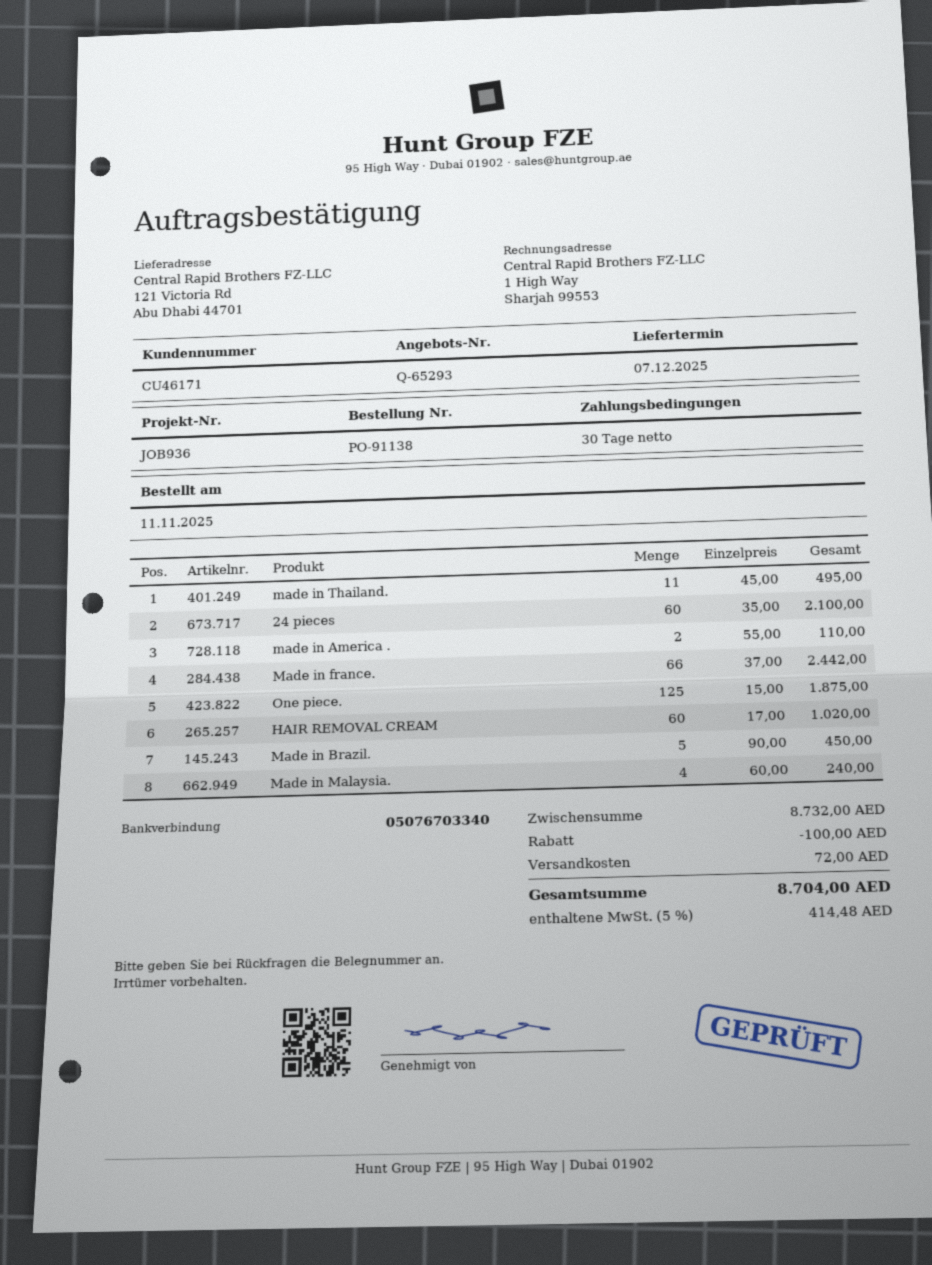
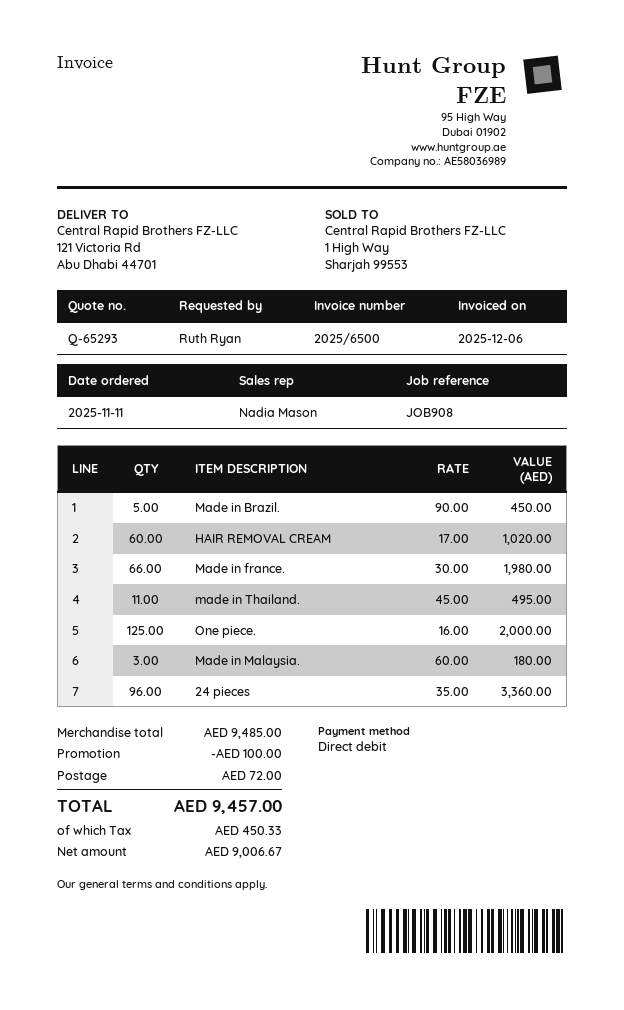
reference: JOB936 -> JOB908
24 pieces: 60 x 35.00 = 2100.00 -> 96 x 35.00 = 3360.00
made in America .: 2 x 55.00 = 110.00 -> none
Made in france.: 66 x 37.00 = 2442.00 -> 66 x 30.00 = 1980.00
One piece.: 125 x 15.00 = 1875.00 -> 125 x 16.00 = 2000.00
Made in Malaysia.: 4 x 60.00 = 240.00 -> 3 x 60.00 = 180.00
subtotal: 8732.00 -> 9485.00
tax: 414.48 -> 450.33
total: 8704.00 -> 9457.00

